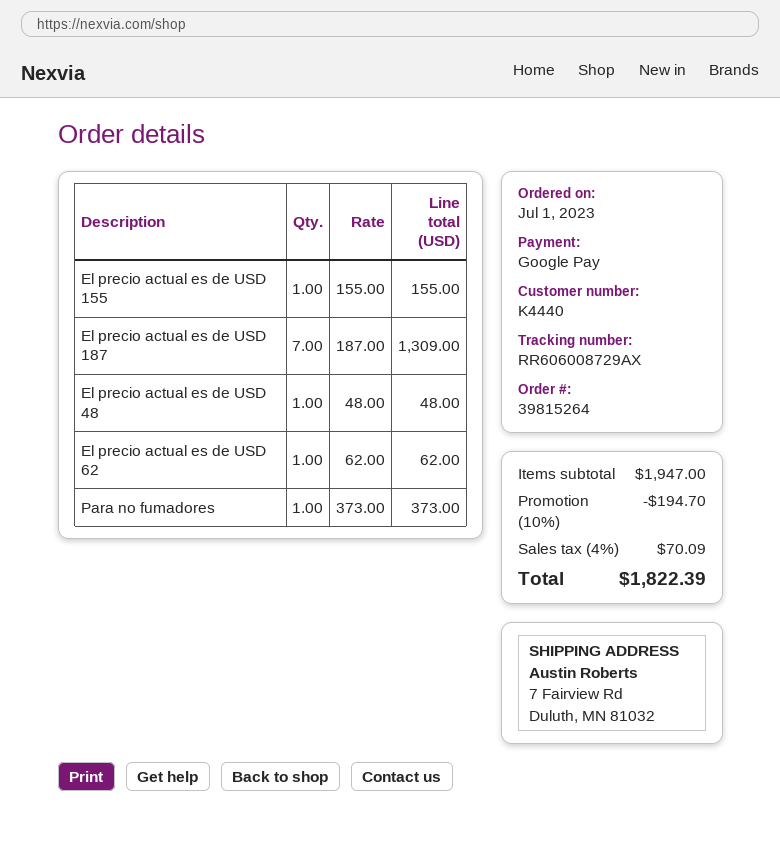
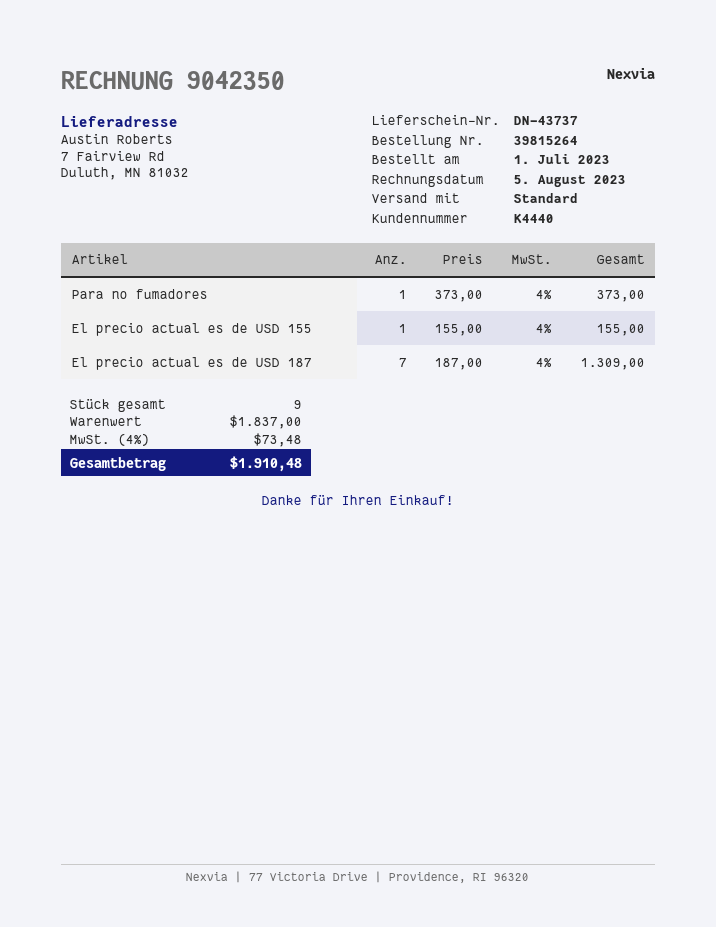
El precio actual es de USD 48: 1 x 48.00 = 48.00 -> none
El precio actual es de USD 62: 1 x 62.00 = 62.00 -> none
subtotal: 1947.00 -> 1837.00
discount: 10% = 194.70 -> none
tax: 4% = 70.09 -> 4% = 73.48
total: 1822.39 -> 1910.48

